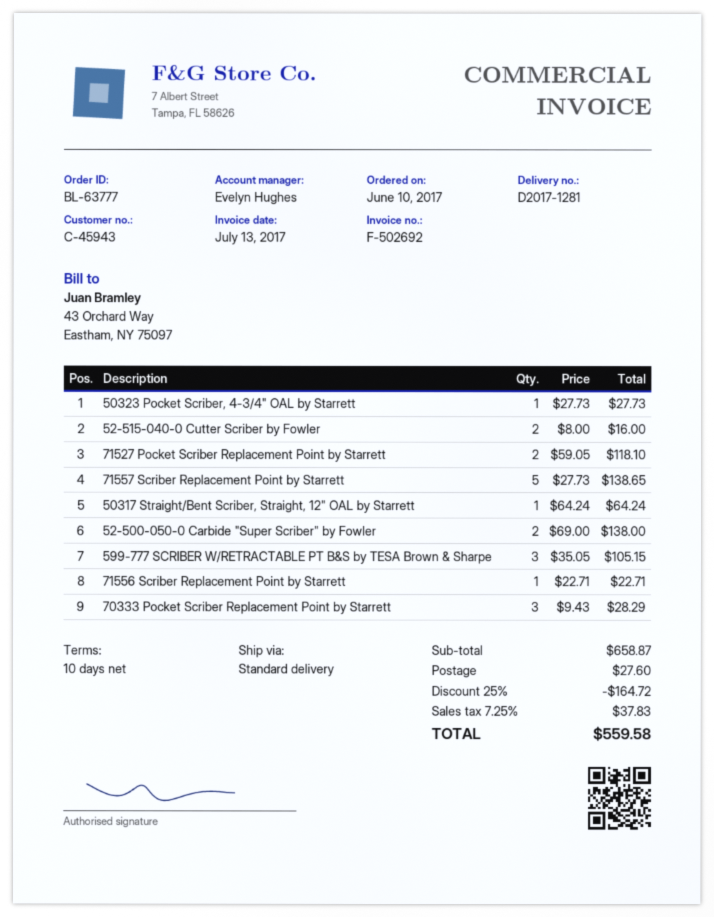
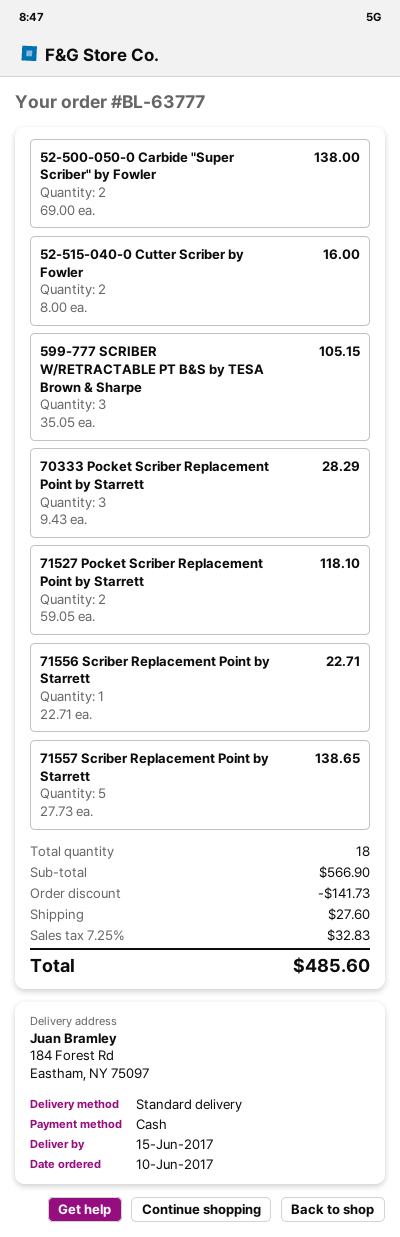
50323 Pocket Scriber, 4-3/4" OAL by Starrett: 1 x 27.73 = 27.73 -> none
50317 Straight/Bent Scriber, Straight, 12" OAL by Starrett: 1 x 64.24 = 64.24 -> none
subtotal: 658.87 -> 566.90
discount: 164.72 -> 141.73
tax: 7.25% = 37.83 -> 7.25% = 32.83
total: 559.58 -> 485.60

